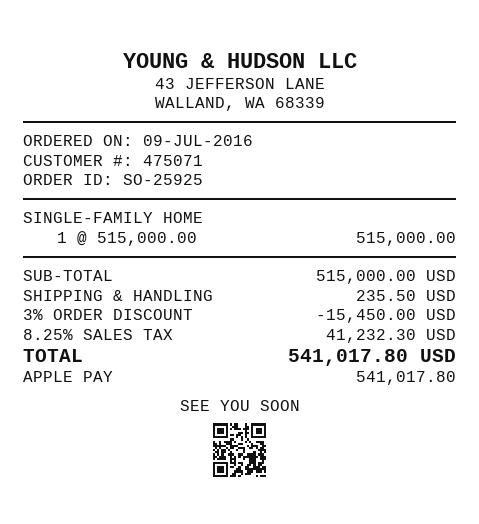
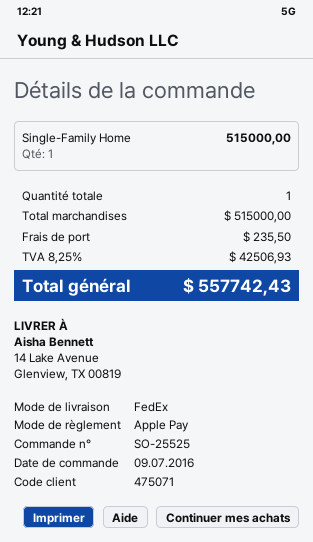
order number: SO-25925 -> SO-25525
discount: 3% = 15450.00 -> none
tax: 8.25% = 41232.30 -> 8.25% = 42506.93
total: 541017.80 -> 557742.43

